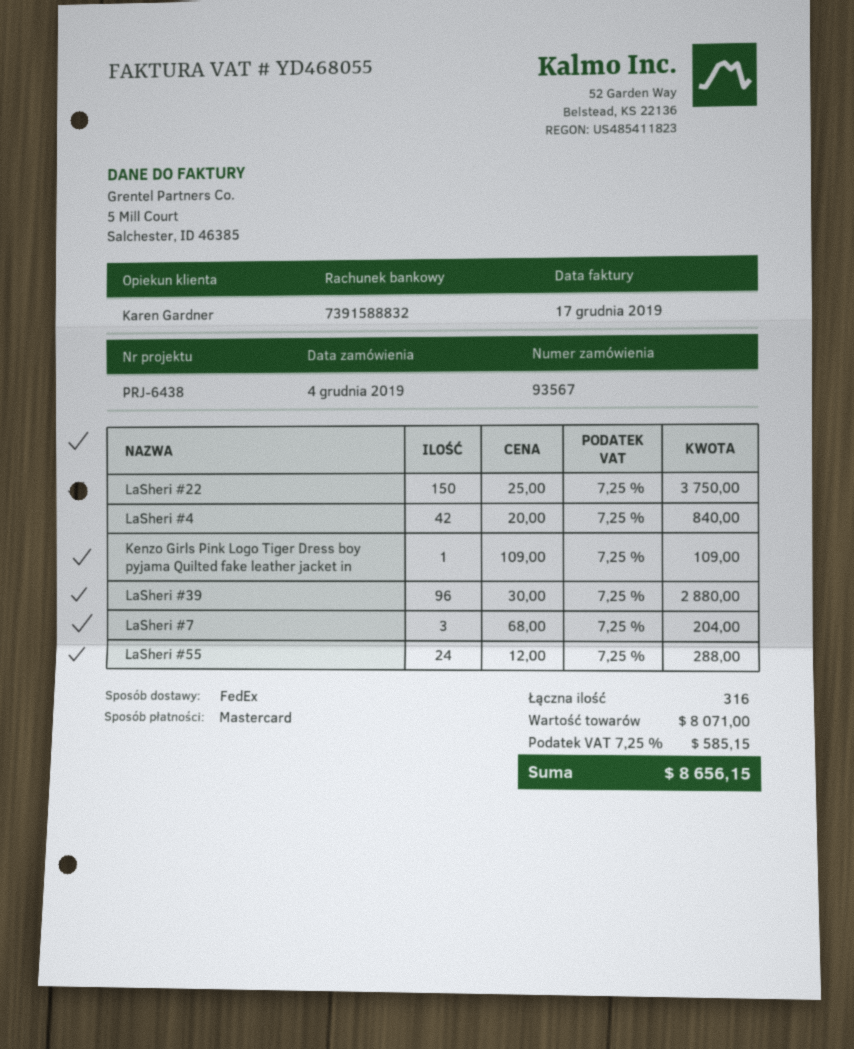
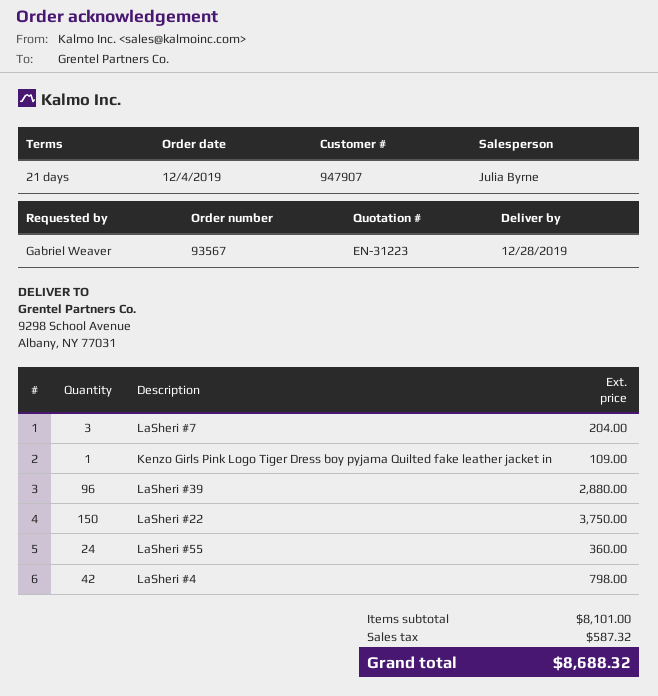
sales rep: Karen Gardner -> Julia Byrne
LaSheri #4: 42 for 840.00 -> 42 for 798.00
LaSheri #55: 24 for 288.00 -> 24 for 360.00
subtotal: 8071.00 -> 8101.00
tax: 585.15 -> 587.32
total: 8656.15 -> 8688.32

